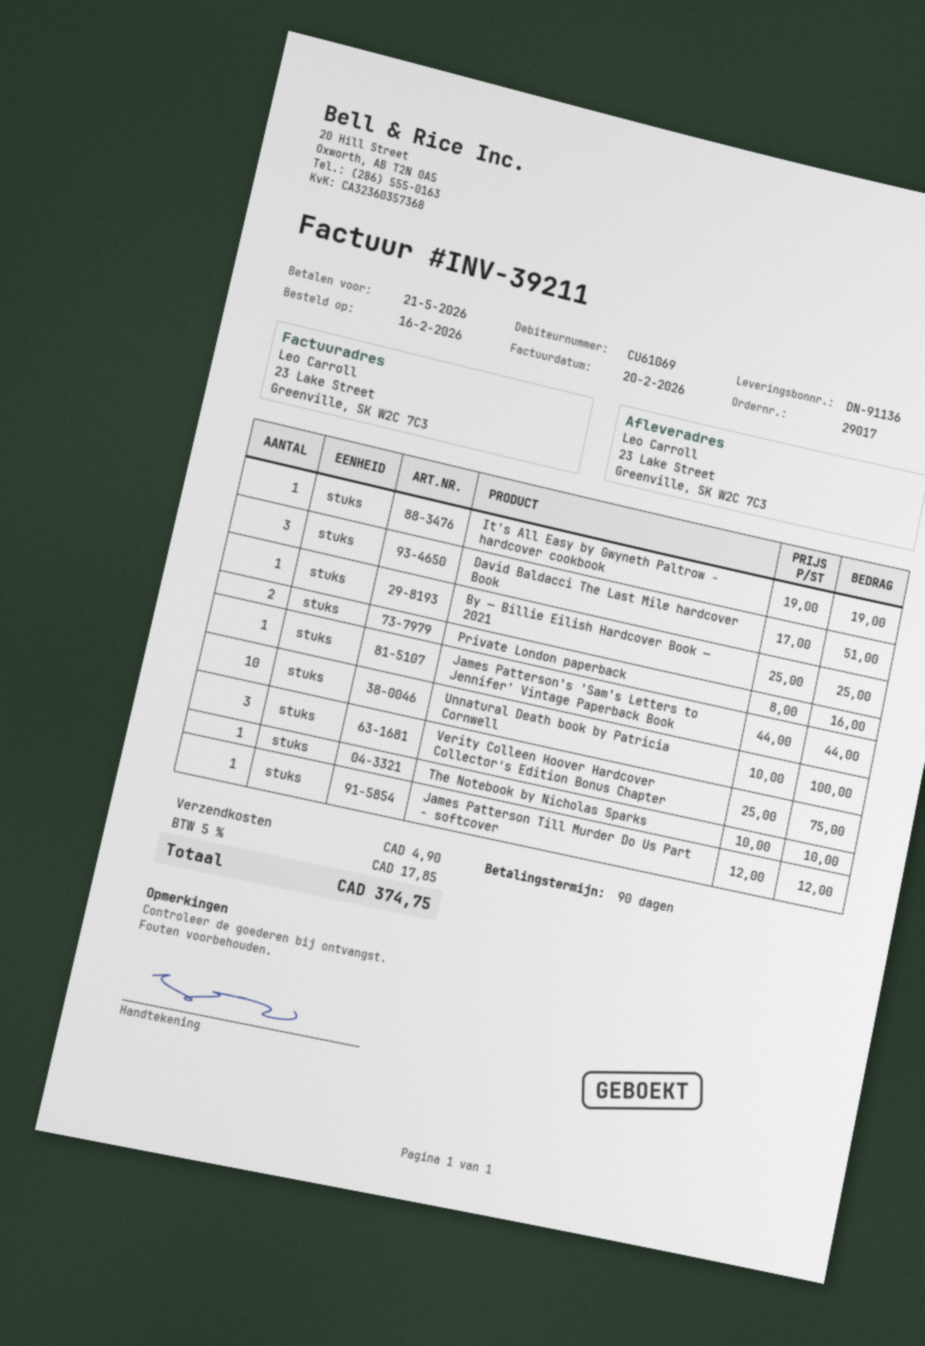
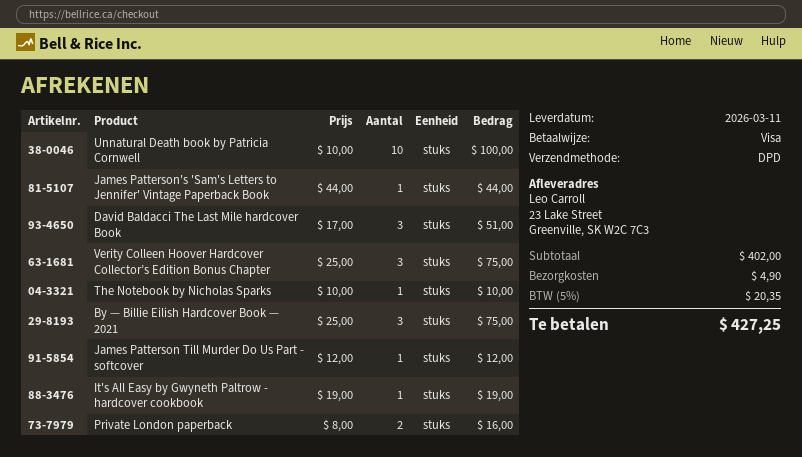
By — Billie Eilish Hardcover Book — 2021: 1 x 25.00 = 25.00 -> 3 x 25.00 = 75.00
tax: 5% = 17.85 -> 5% = 20.35
total: 374.75 -> 427.25

